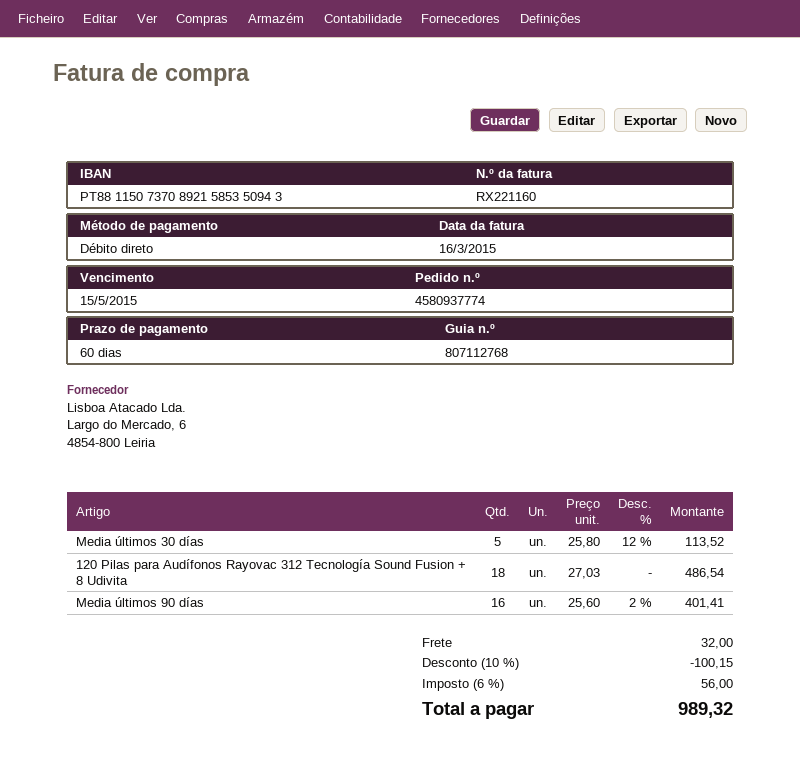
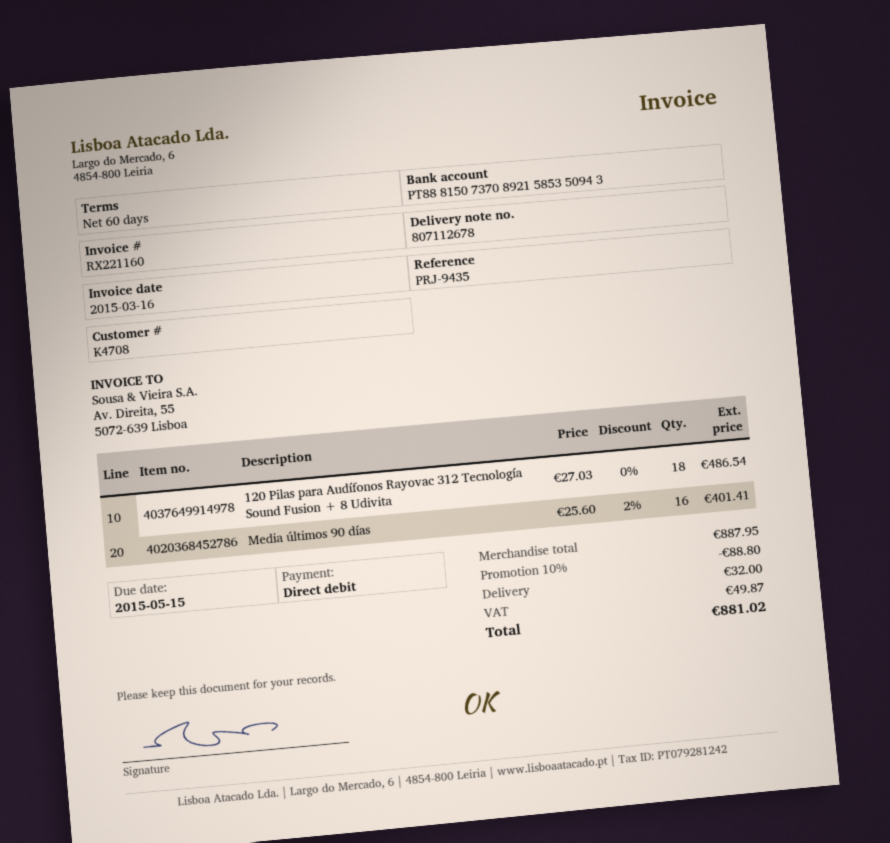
delivery note number: 807112768 -> 807112678
bank account: PT88115073708921585350943 -> PT88815073708921585350943
Media últimos 30 días: 5 x 25.80 - 12% = 113.52 -> none
discount: 10% = 100.15 -> 10% = 88.80
tax: 56.00 -> 49.87
total: 989.32 -> 881.02

